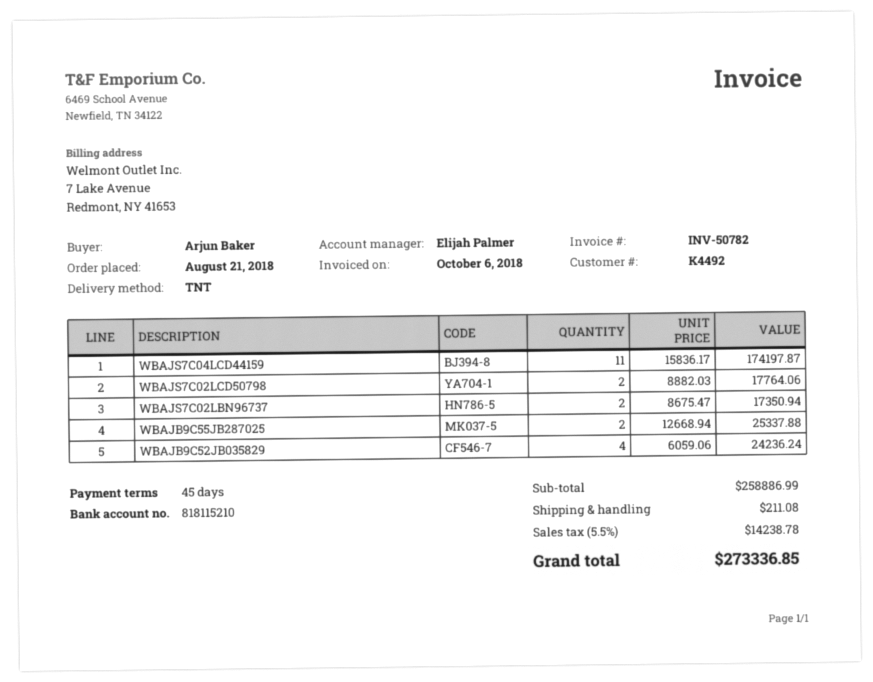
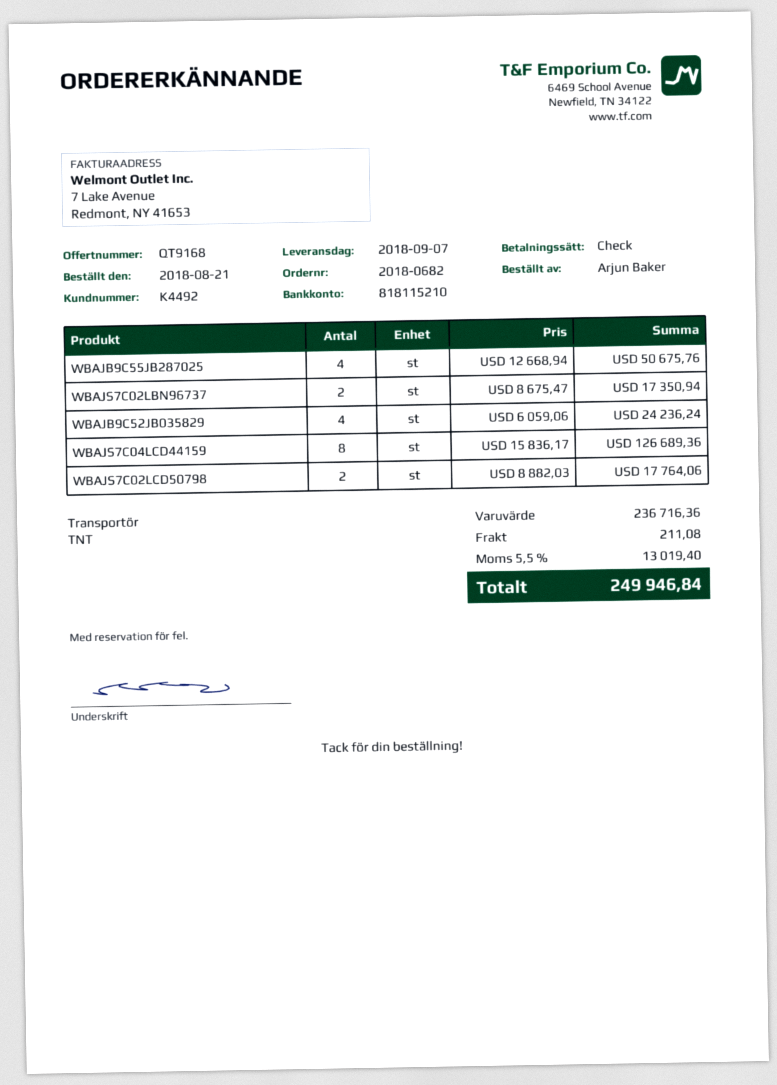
WBAJS7C04LCD44159: 11 x 15836.17 = 174197.87 -> 8 x 15836.17 = 126689.36
WBAJB9C55JB287025: 2 x 12668.94 = 25337.88 -> 4 x 12668.94 = 50675.76
subtotal: 258886.99 -> 236716.36
tax: 5.5% = 14238.78 -> 5.5% = 13019.40
total: 273336.85 -> 249946.84

